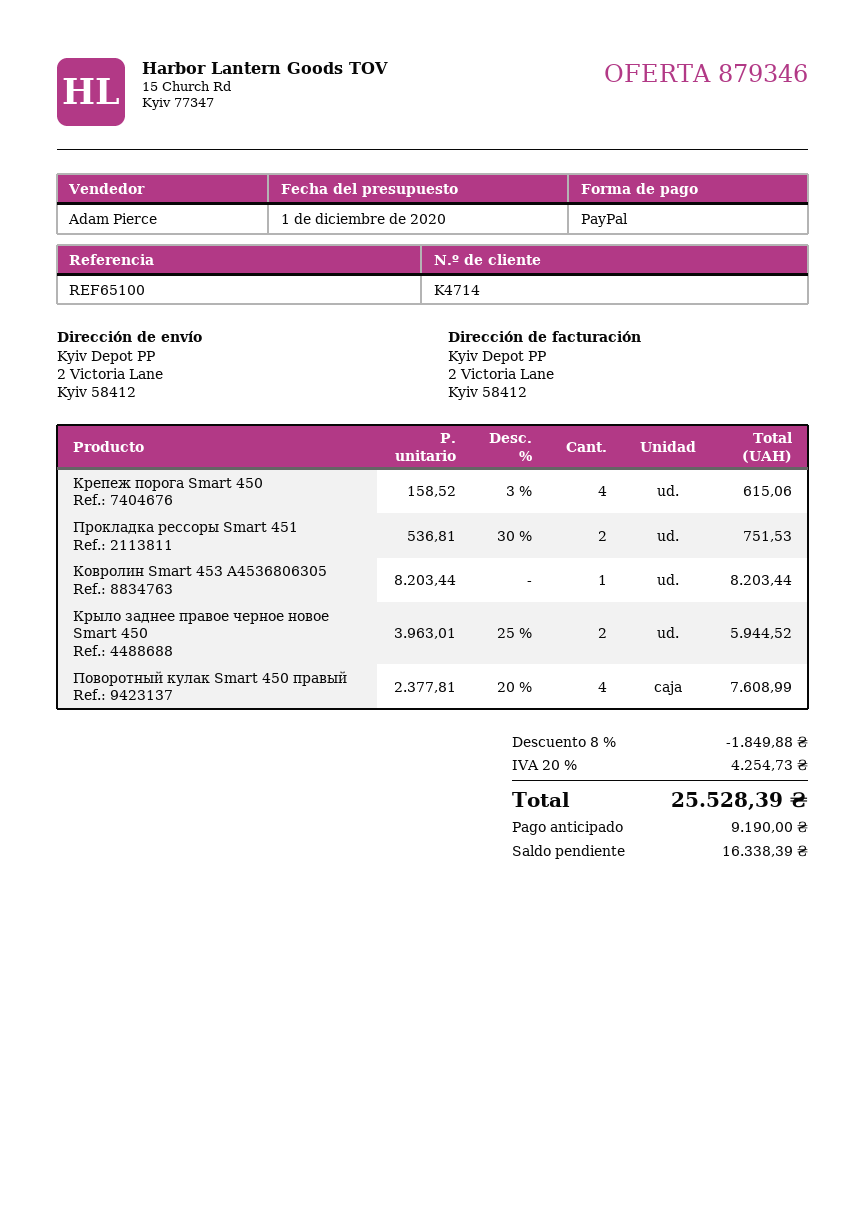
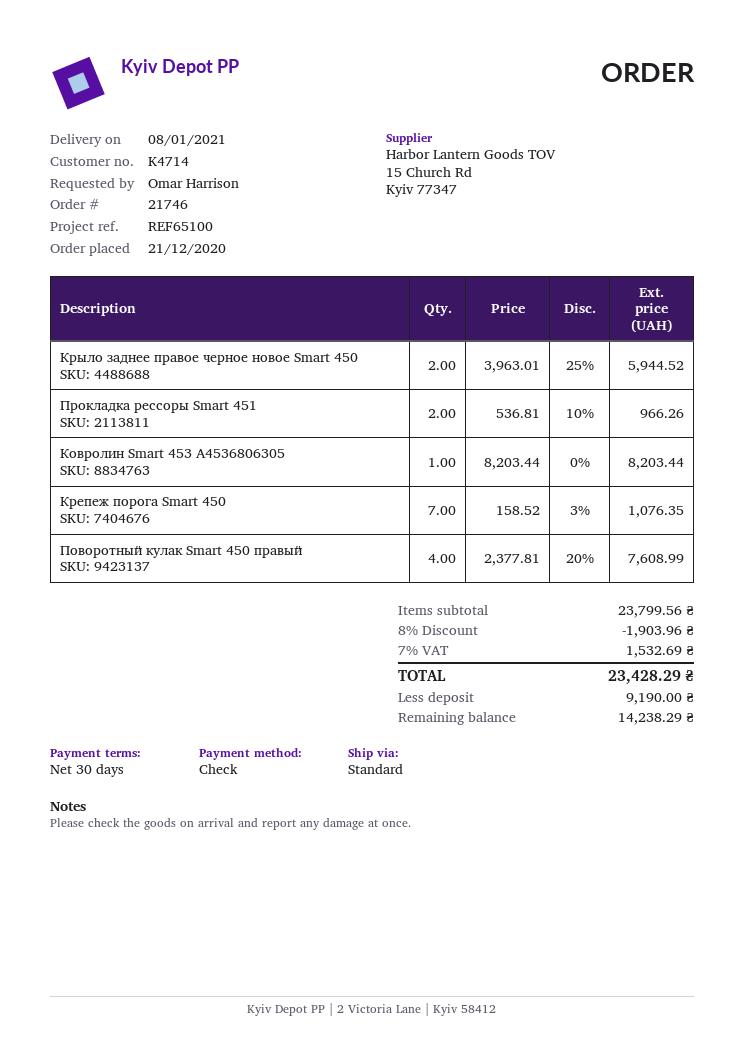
payment method: PayPal -> cheque
Крепеж порога Smart 450: 4 x 158.52 - 3% = 615.06 -> 7 x 158.52 - 3% = 1076.35
Прокладка рессоры Smart 451: 2 x 536.81 - 30% = 751.53 -> 2 x 536.81 - 10% = 966.26
discount: 8% = 1849.88 -> 8% = 1903.96
tax: 20% = 4254.73 -> 7% = 1532.69
total: 25528.39 -> 23428.29
balance: 16338.39 -> 14238.29

